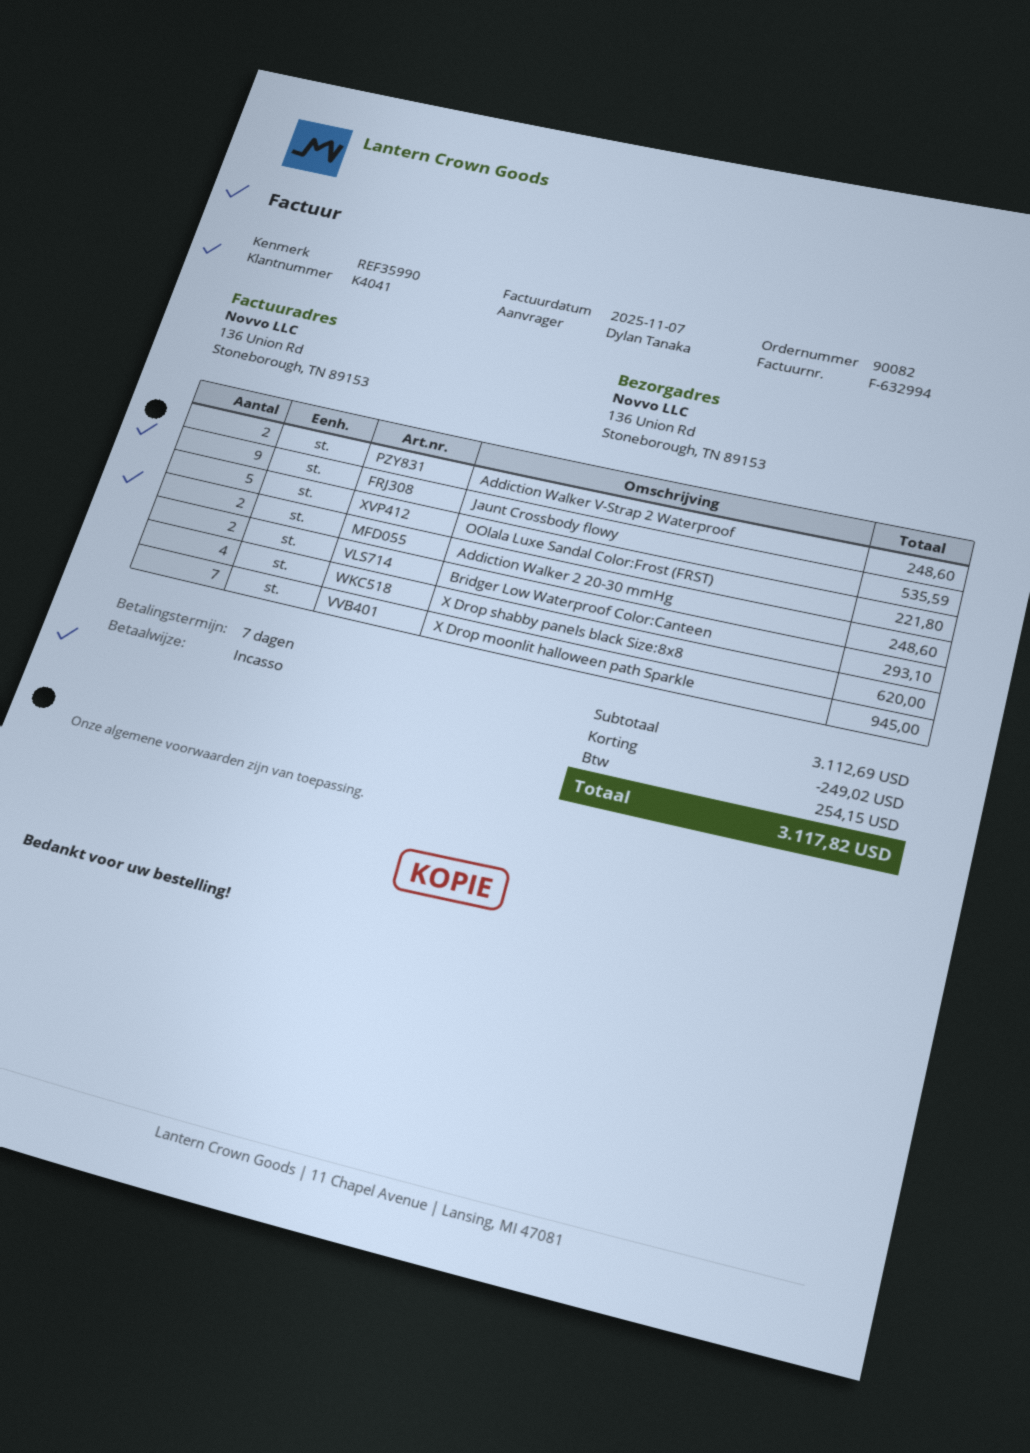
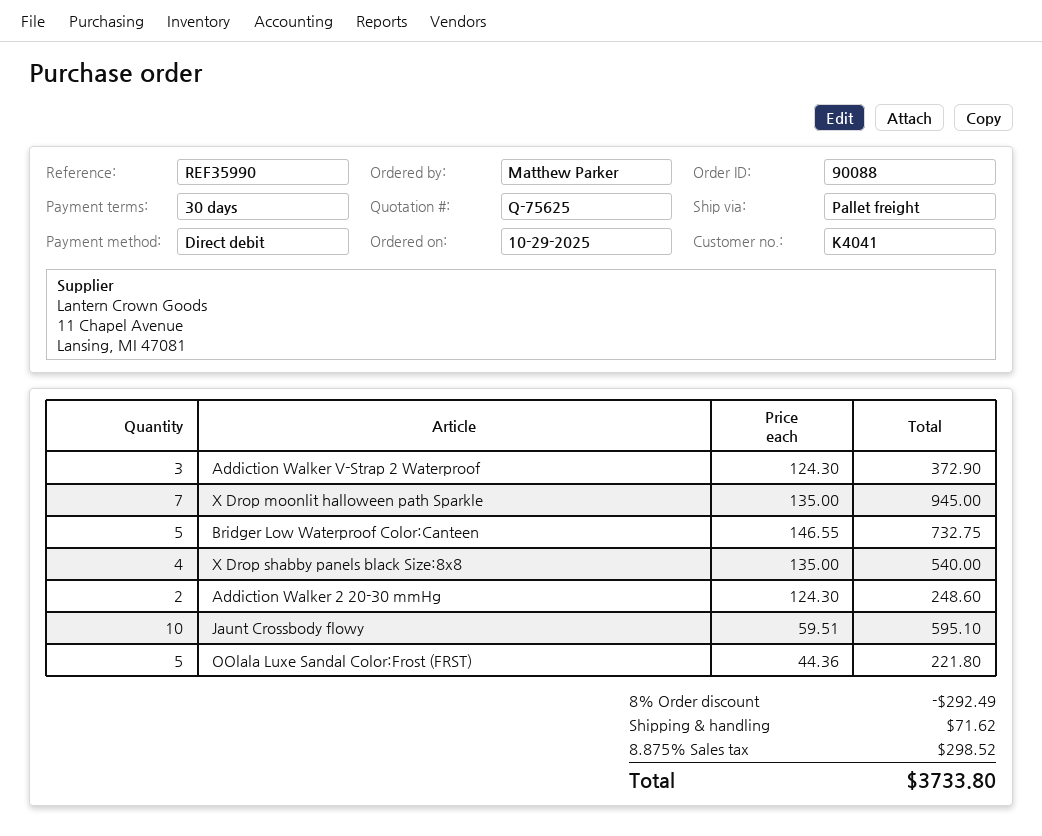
order number: 90082 -> 90088
payment terms: 7 days -> 30 days
ordered by: Dylan Tanaka -> Matthew Parker
Addiction Walker V-Strap 2 Waterproof: 2 for 248.60 -> 3 for 372.90
Jaunt Crossbody flowy: 9 for 535.59 -> 10 for 595.10
Bridger Low Waterproof Color:Canteen: 2 for 293.10 -> 5 for 732.75
X Drop shabby panels black Size:8x8: 4 for 620.00 -> 4 for 540.00
discount: 249.02 -> 292.49
shipping: none -> 71.62
tax: 254.15 -> 298.52
total: 3117.82 -> 3733.80

